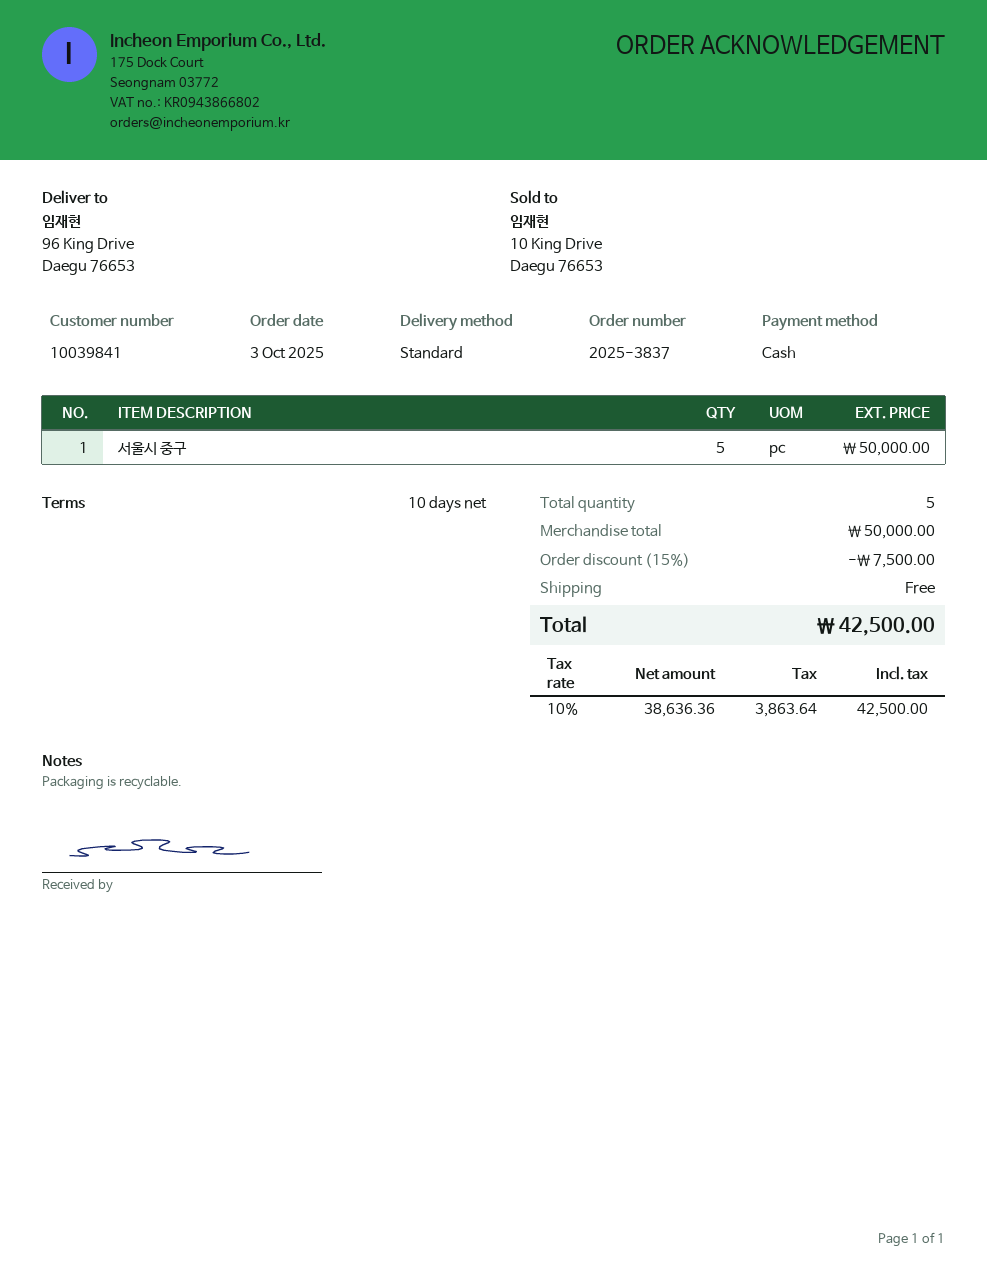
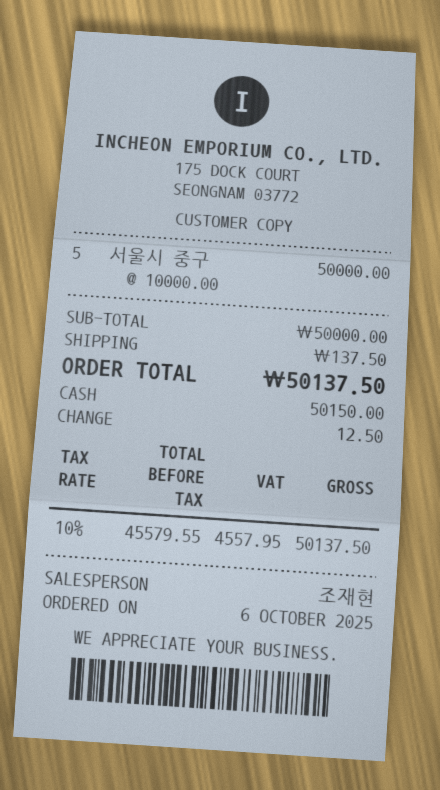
order date: 2025-10-03 -> 2025-10-06
discount: 15% = 7500.00 -> none
shipping: 0.00 -> 137.50
net: 38636.36 -> 45579.55
tax: 10% = 3863.64 -> 10% = 4557.95
total: 42500.00 -> 50137.50

